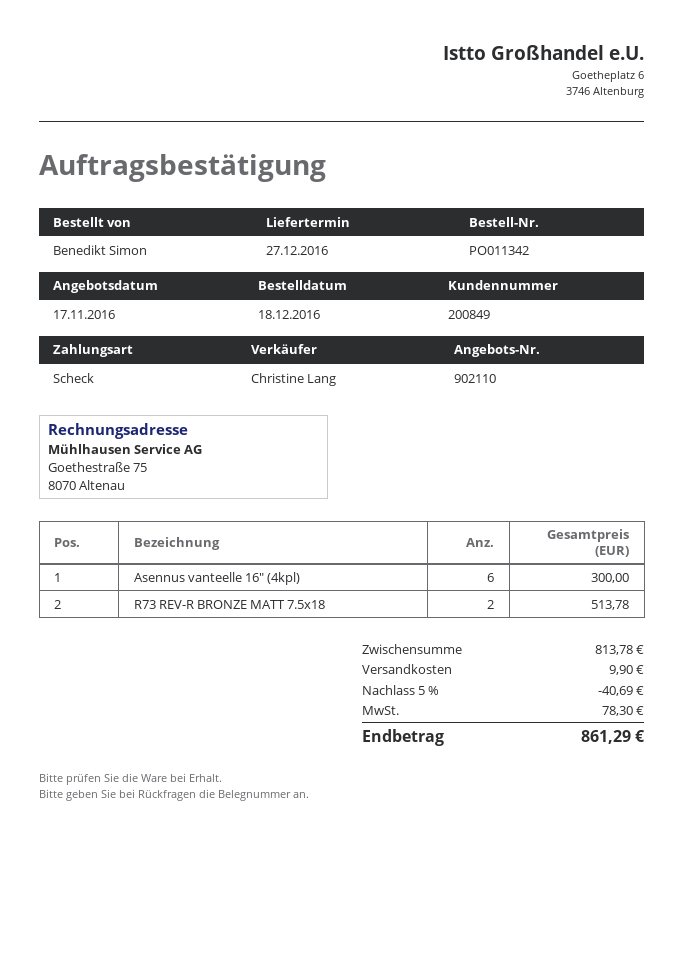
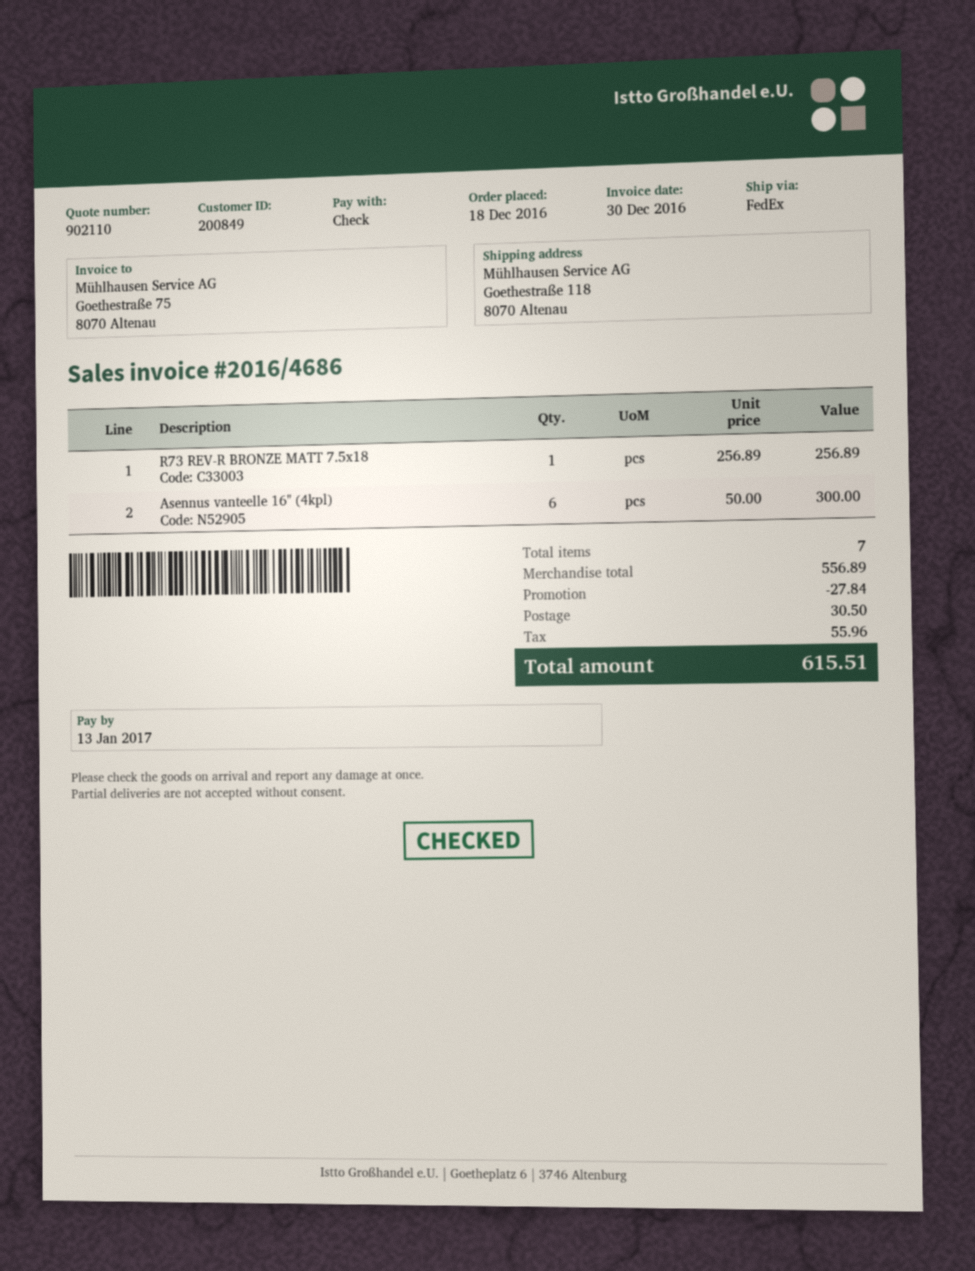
R73 REV-R BRONZE MATT 7.5x18: 2 for 513.78 -> 1 for 256.89
subtotal: 813.78 -> 556.89
discount: 40.69 -> 27.84
shipping: 9.90 -> 30.50
tax: 78.30 -> 55.96
total: 861.29 -> 615.51

